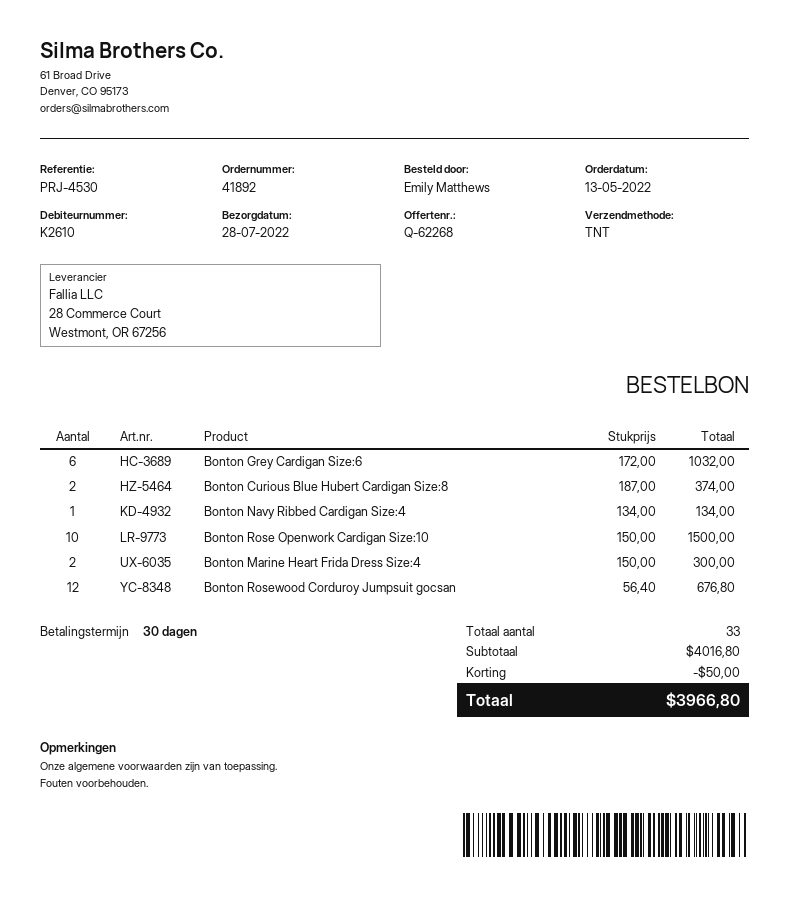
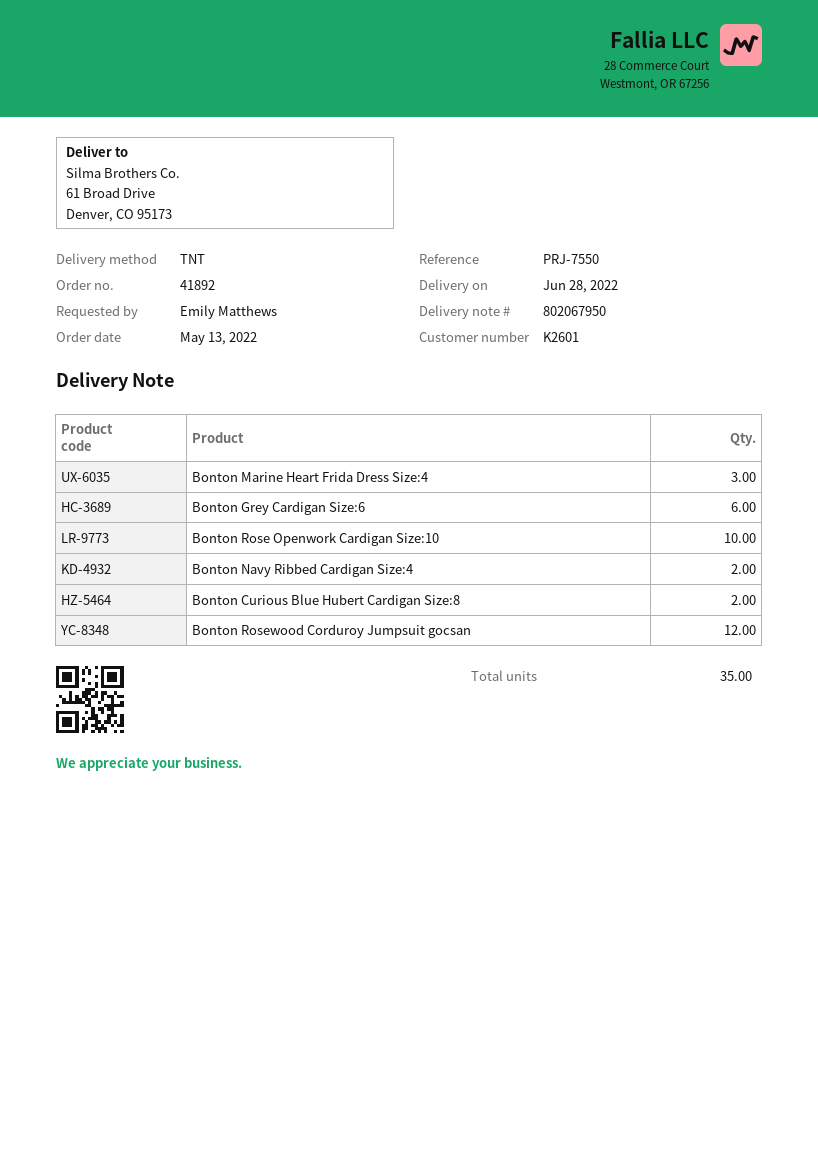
delivery date: 2022-07-28 -> 2022-06-28
customer number: K2610 -> K2601
reference: PRJ-4530 -> PRJ-7550
Bonton Navy Ribbed Cardigan Size:4: 1 -> 2
Bonton Marine Heart Frida Dress Size:4: 2 -> 3
total quantity: 33 -> 35

